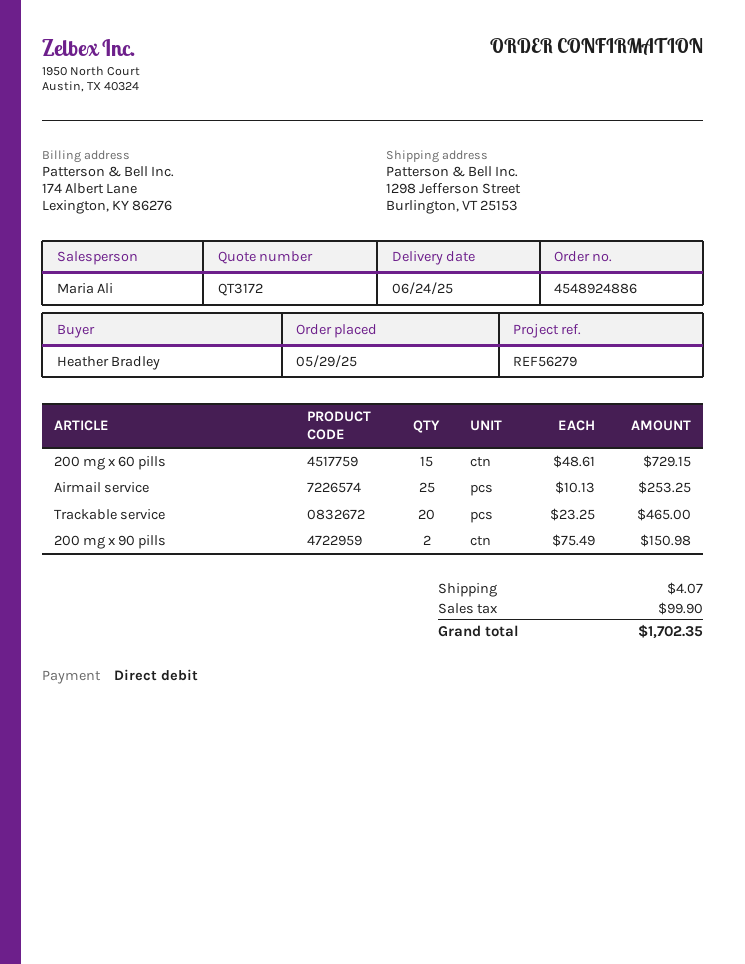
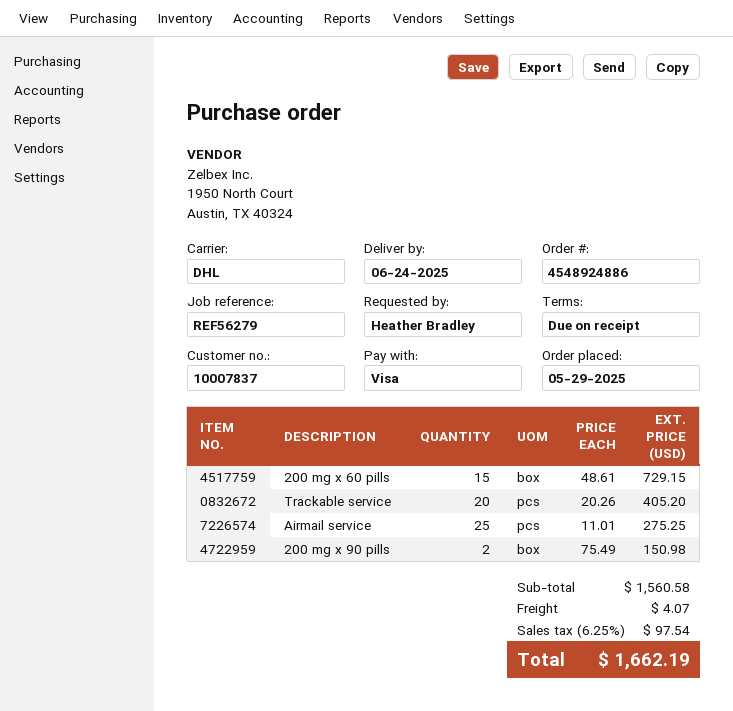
payment method: direct debit -> Visa
Airmail service: 25 x 10.13 = 253.25 -> 25 x 11.01 = 275.25
Trackable service: 20 x 23.25 = 465.00 -> 20 x 20.26 = 405.20
tax: 99.90 -> 97.54
total: 1702.35 -> 1662.19

